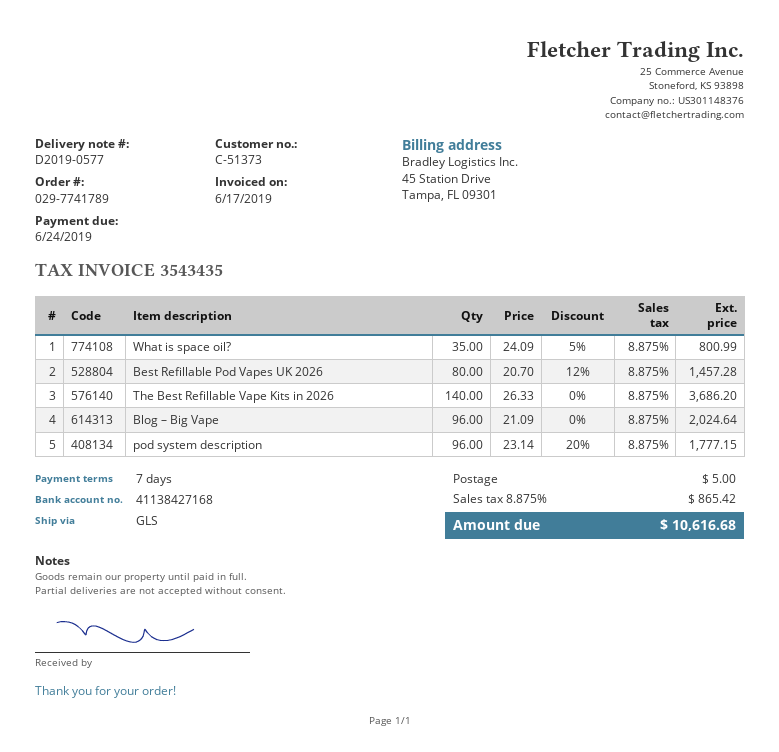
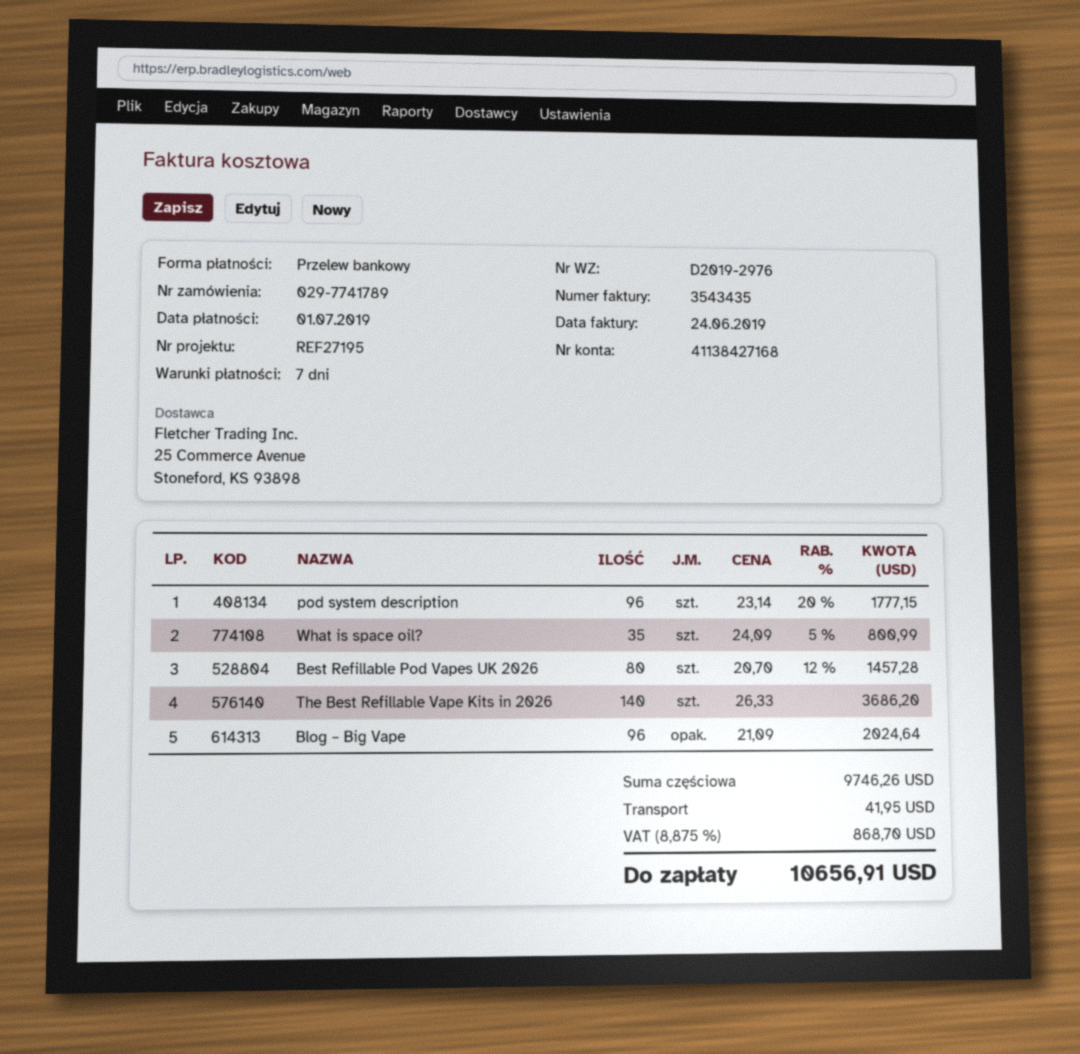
delivery note number: D2019-0577 -> D2019-2976
invoice date: 2019-06-17 -> 2019-06-24
due date: 2019-06-24 -> 2019-07-01
shipping: 5.00 -> 41.95
tax: 8.875% = 865.42 -> 8.875% = 868.70
total: 10616.68 -> 10656.91

